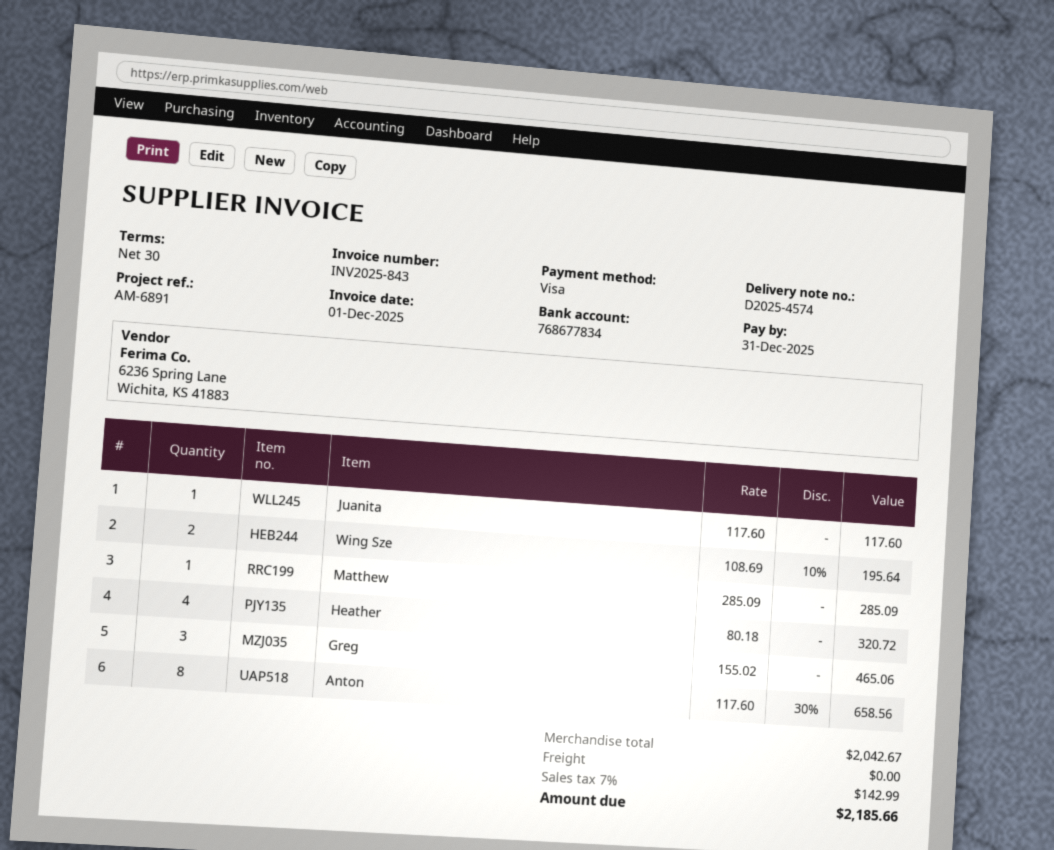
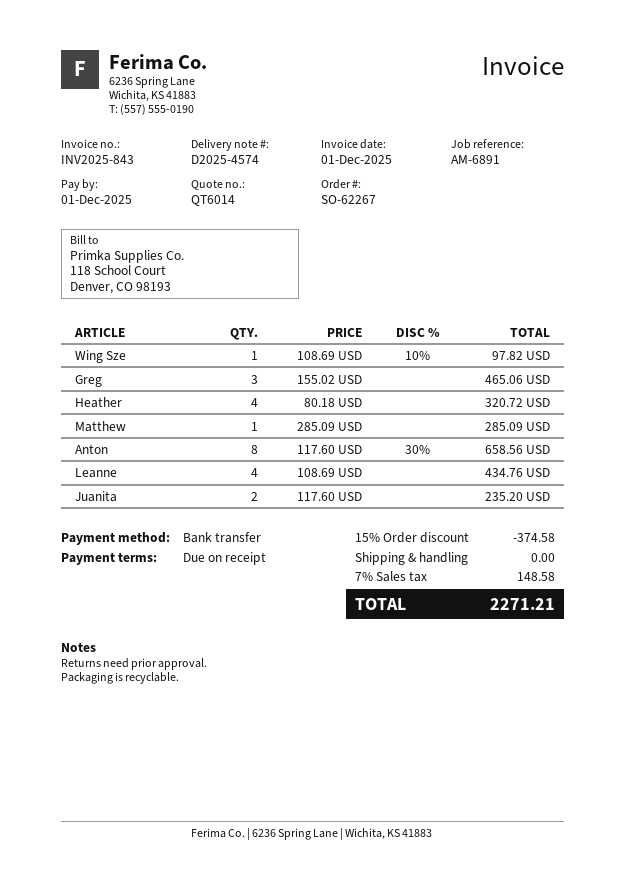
payment terms: 30 days -> on receipt
due date: 2025-12-31 -> 2025-12-01
payment method: Visa -> bank transfer
Juanita: 1 x 117.60 = 117.60 -> 2 x 117.60 = 235.20
Wing Sze: 2 x 108.69 - 10% = 195.64 -> 1 x 108.69 - 10% = 97.82
Leanne: none -> 4 x 108.69 = 434.76
discount: none -> 15% = 374.58
tax: 7% = 142.99 -> 7% = 148.58
total: 2185.66 -> 2271.21

